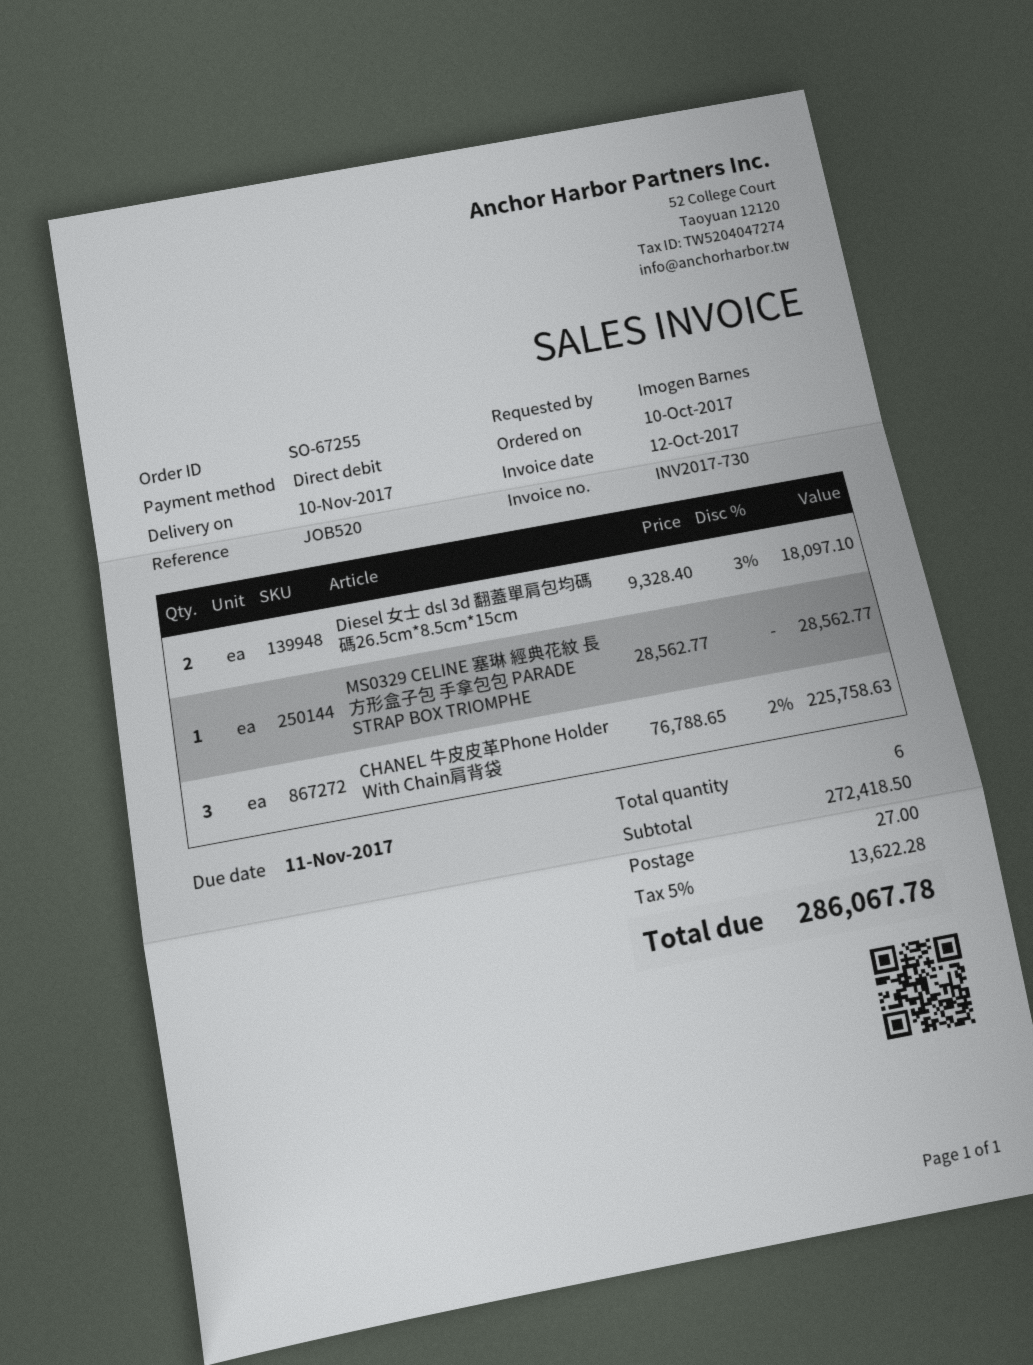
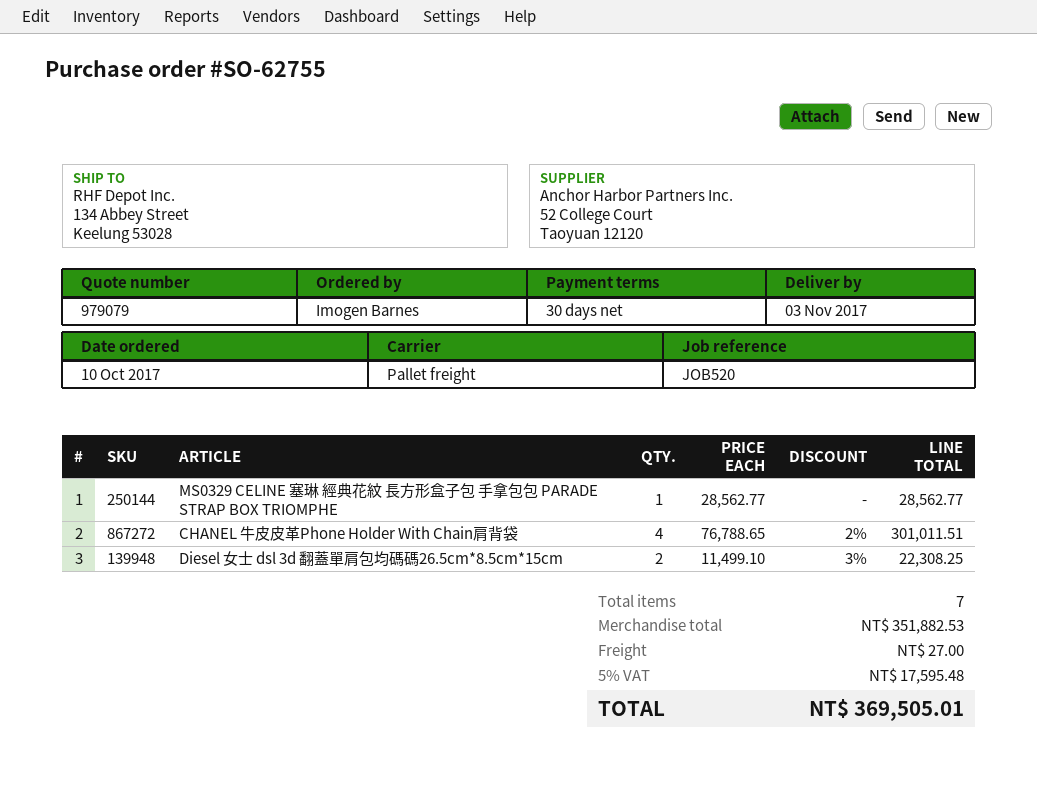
order number: SO-67255 -> SO-62755
delivery date: 2017-11-10 -> 2017-11-03
Diesel 女士 dsl 3d 翻蓋單肩包均碼碼26.5cm*8.5cm*15cm: 2 x 9328.40 - 3% = 18097.10 -> 2 x 11499.10 - 3% = 22308.25
CHANEL 牛皮皮革Phone Holder With Chain肩背袋: 3 x 76788.65 - 2% = 225758.63 -> 4 x 76788.65 - 2% = 301011.51
total quantity: 6 -> 7
subtotal: 272418.50 -> 351882.53
tax: 5% = 13622.28 -> 5% = 17595.48
total: 286067.78 -> 369505.01

